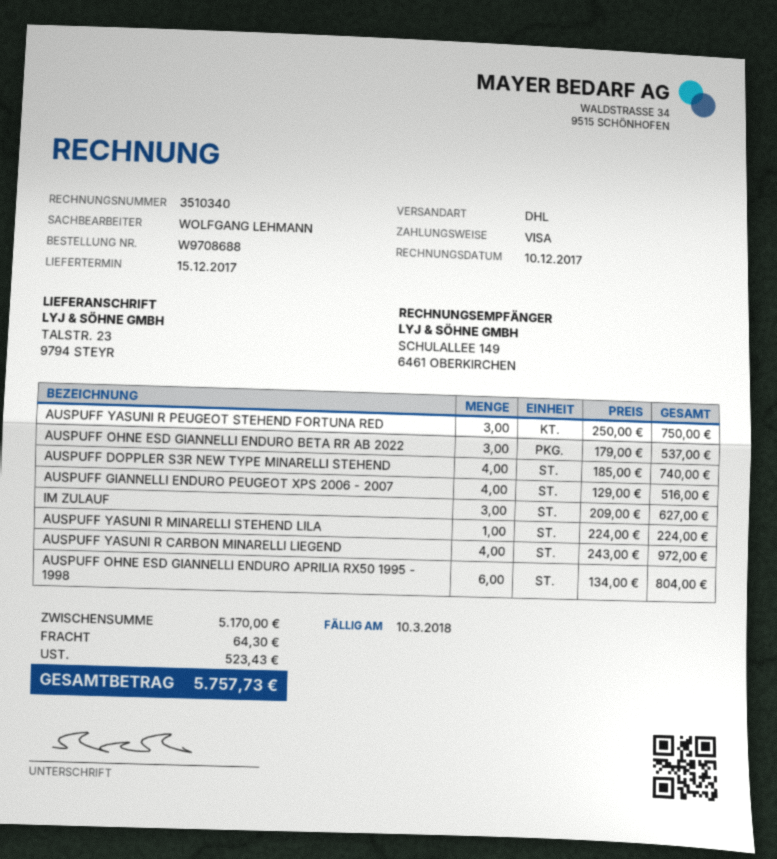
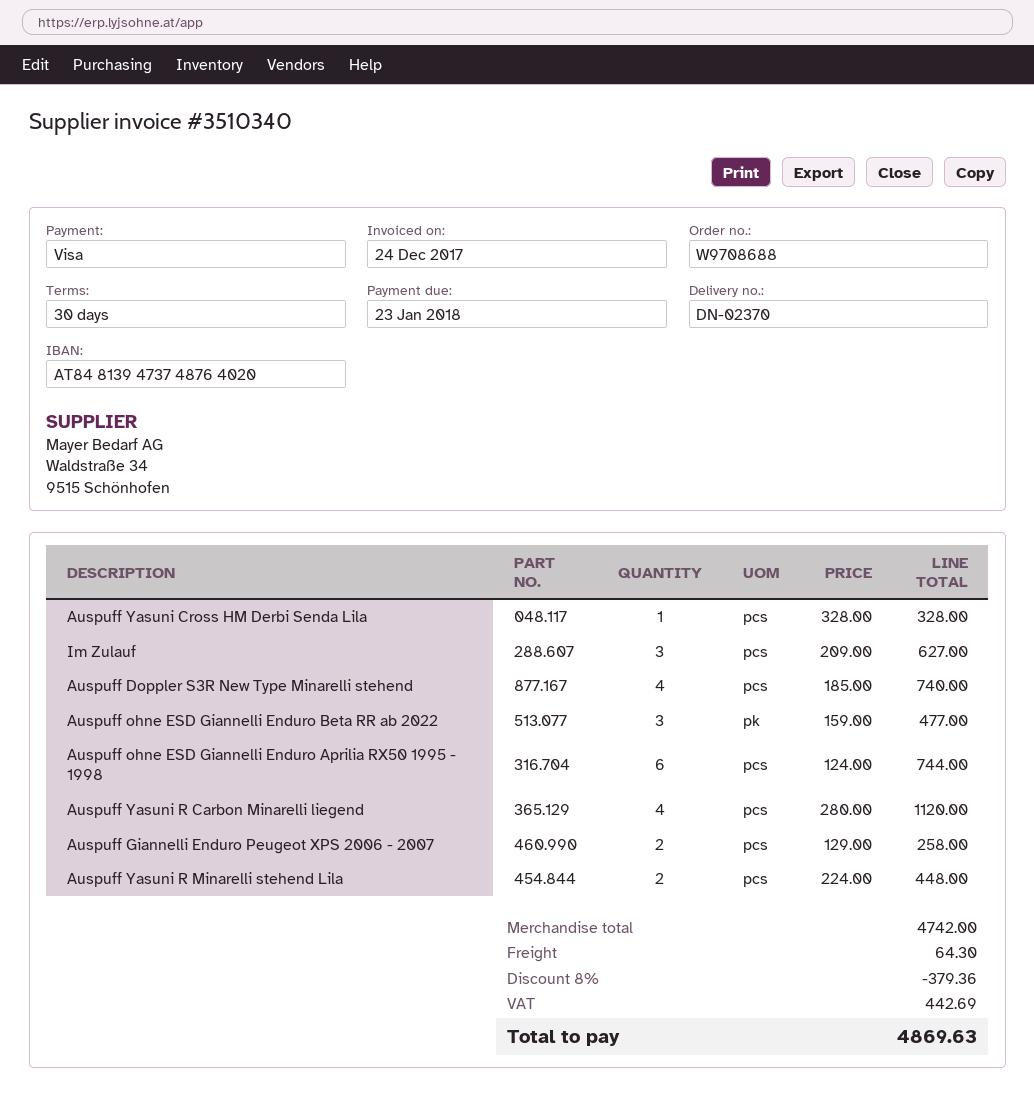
invoice date: 2017-12-10 -> 2017-12-24
due date: 2018-03-10 -> 2018-01-23
AUSPUFF YASUNI R PEUGEOT STEHEND FORTUNA RED: 3 x 250.00 = 750.00 -> none
AUSPUFF OHNE ESD GIANNELLI ENDURO BETA RR AB 2022: 3 x 179.00 = 537.00 -> 3 x 159.00 = 477.00
AUSPUFF GIANNELLI ENDURO PEUGEOT XPS 2006 - 2007: 4 x 129.00 = 516.00 -> 2 x 129.00 = 258.00
AUSPUFF YASUNI R MINARELLI STEHEND LILA: 1 x 224.00 = 224.00 -> 2 x 224.00 = 448.00
AUSPUFF YASUNI R CARBON MINARELLI LIEGEND: 4 x 243.00 = 972.00 -> 4 x 280.00 = 1120.00
AUSPUFF OHNE ESD GIANNELLI ENDURO APRILIA RX50 1995 - 1998: 6 x 134.00 = 804.00 -> 6 x 124.00 = 744.00
Auspuff Yasuni Cross HM Derbi Senda Lila: none -> 1 x 328.00 = 328.00
subtotal: 5170.00 -> 4742.00
discount: none -> 8% = 379.36
tax: 523.43 -> 442.69
total: 5757.73 -> 4869.63

